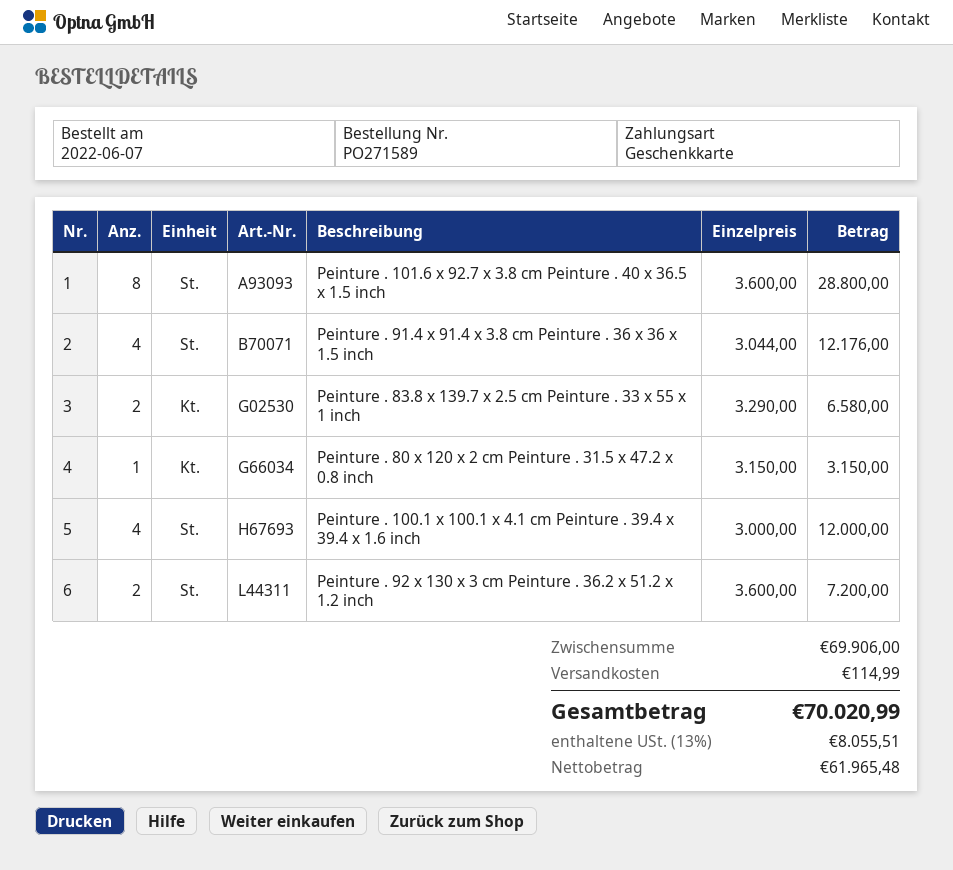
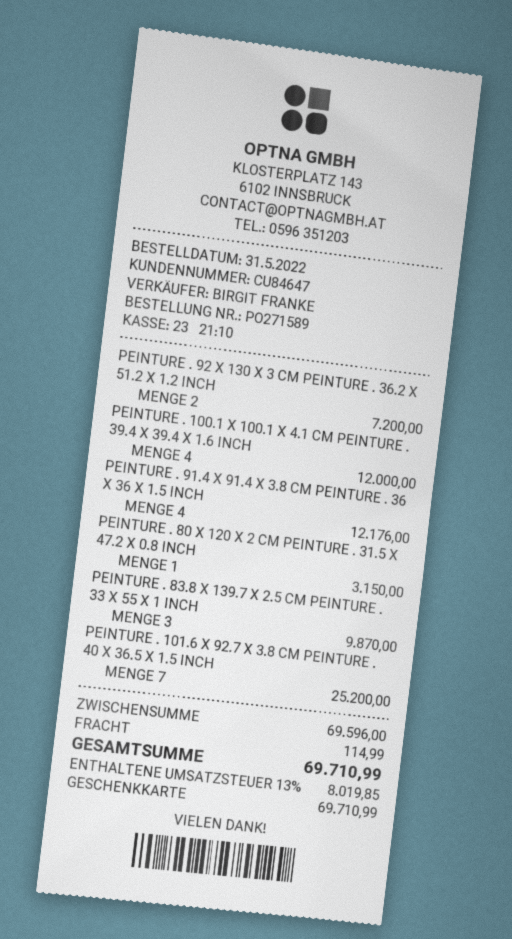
order date: 2022-06-07 -> 2022-05-31
Peinture . 101.6 x 92.7 x 3.8 cm Peinture . 40 x 36.5 x 1.5 inch: 8 for 28800.00 -> 7 for 25200.00
Peinture . 83.8 x 139.7 x 2.5 cm Peinture . 33 x 55 x 1 inch: 2 for 6580.00 -> 3 for 9870.00
subtotal: 69906.00 -> 69596.00
tax: 13% = 8055.51 -> 13% = 8019.85
total: 70020.99 -> 69710.99

